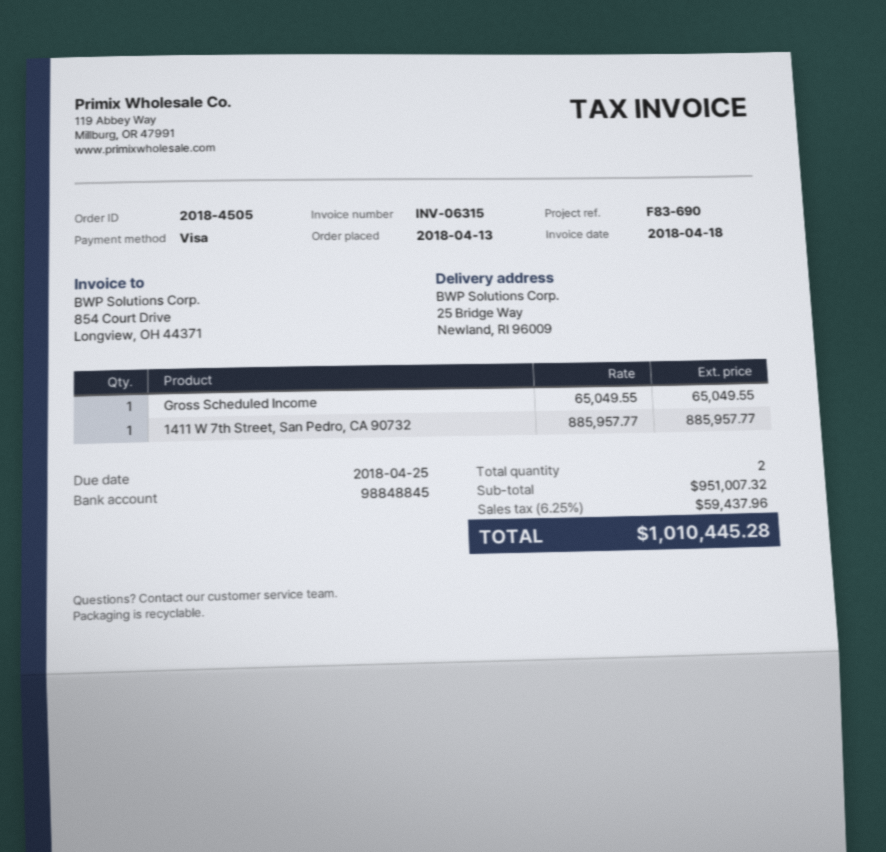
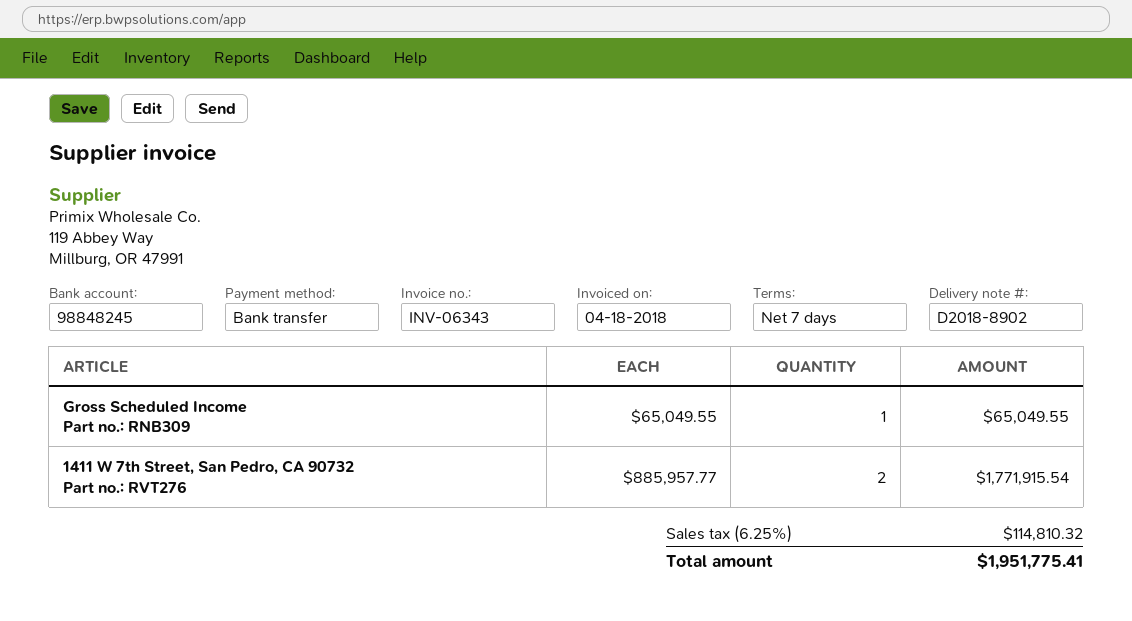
invoice number: INV-06315 -> INV-06343
payment method: Visa -> bank transfer
bank account: 98848845 -> 98848245
1411 W 7th Street, San Pedro, CA 90732: 1 x 885957.77 = 885957.77 -> 2 x 885957.77 = 1771915.54
tax: 6.25% = 59437.96 -> 6.25% = 114810.32
total: 1010445.28 -> 1951775.41

